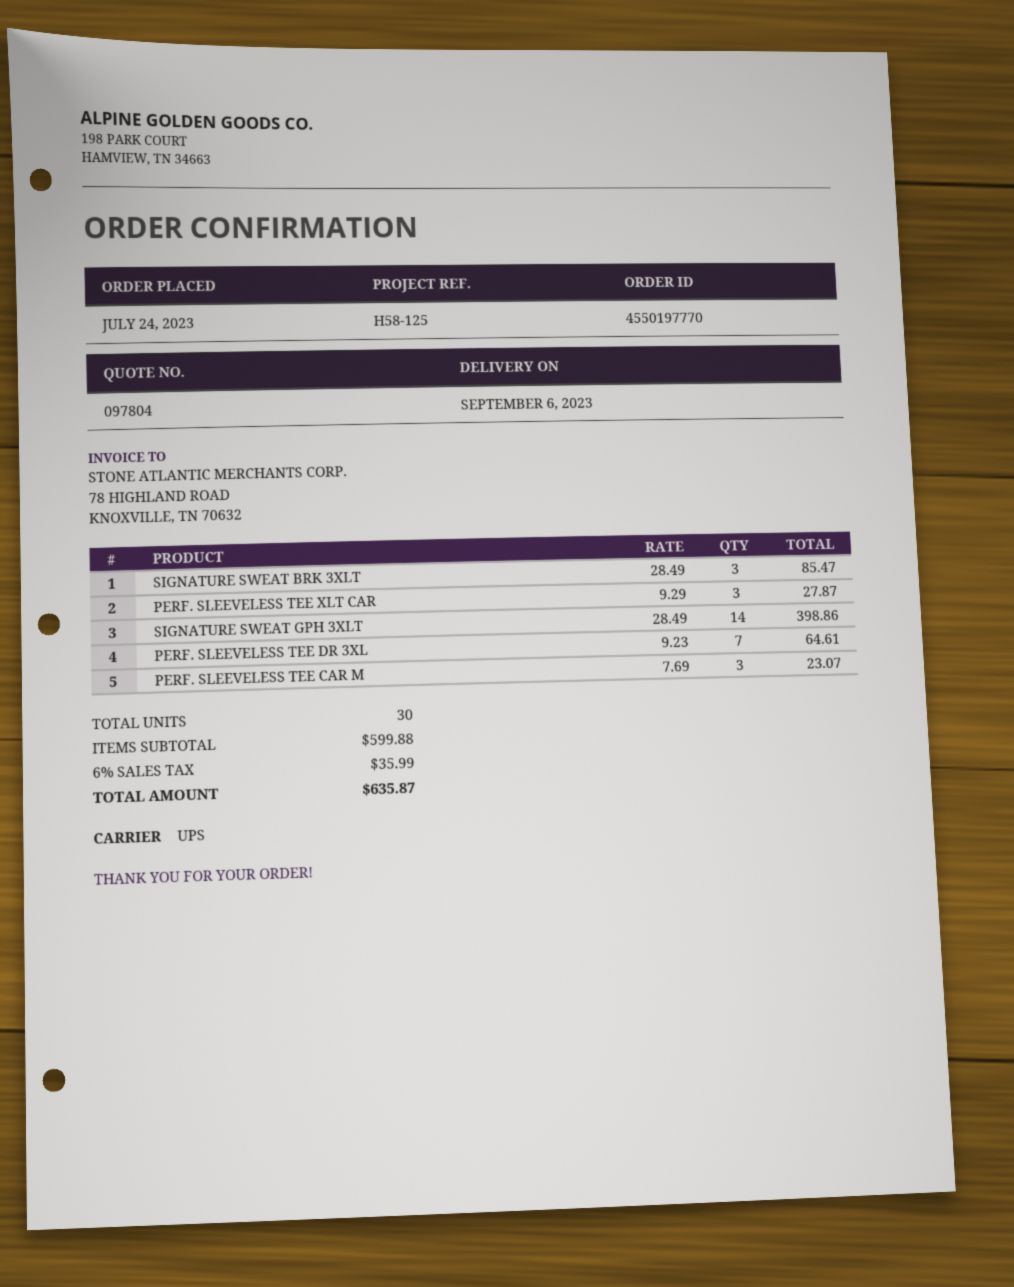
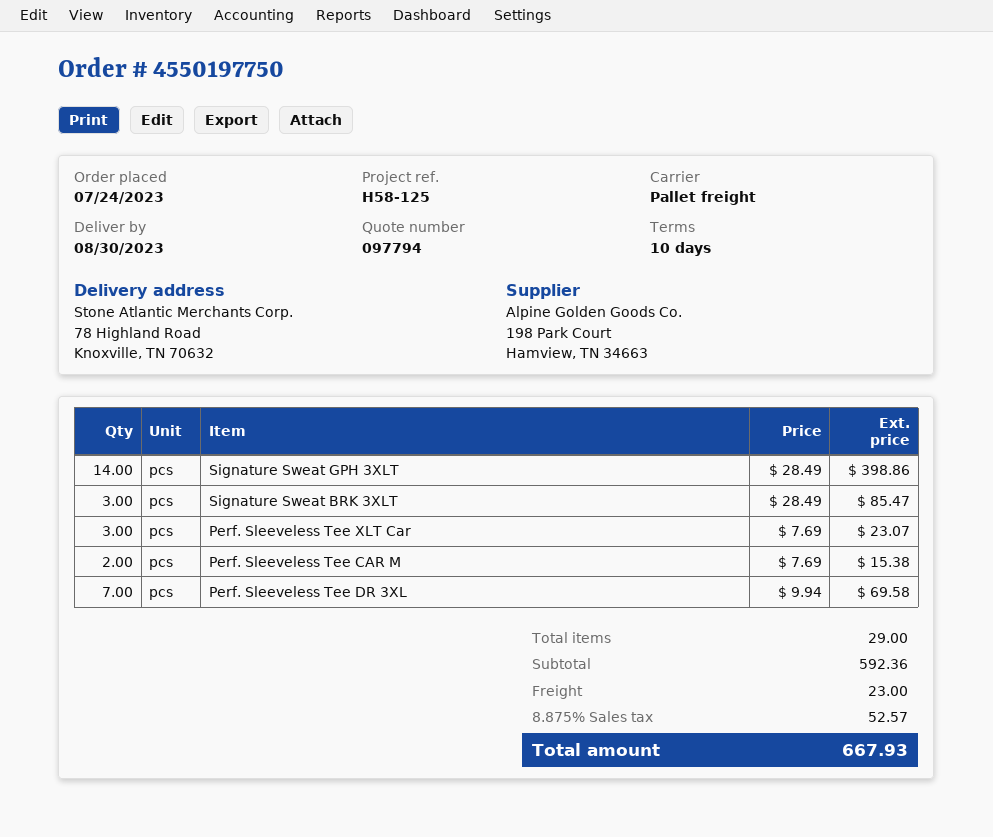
quote number: 097804 -> 097794
order number: 4550197770 -> 4550197750
delivery date: 2023-09-06 -> 2023-08-30
shipping method: UPS -> pallet freight
PERF. SLEEVELESS TEE XLT CAR: 3 x 9.29 = 27.87 -> 3 x 7.69 = 23.07
PERF. SLEEVELESS TEE DR 3XL: 7 x 9.23 = 64.61 -> 7 x 9.94 = 69.58
PERF. SLEEVELESS TEE CAR M: 3 x 7.69 = 23.07 -> 2 x 7.69 = 15.38
total quantity: 30 -> 29
subtotal: 599.88 -> 592.36
shipping: none -> 23.00
tax: 6% = 35.99 -> 8.875% = 52.57
total: 635.87 -> 667.93

